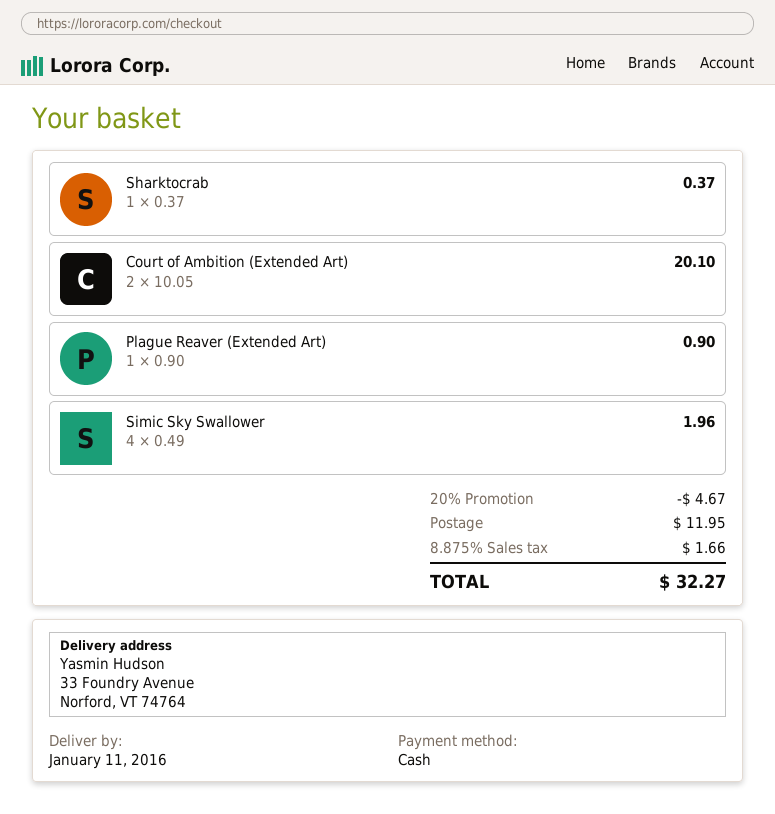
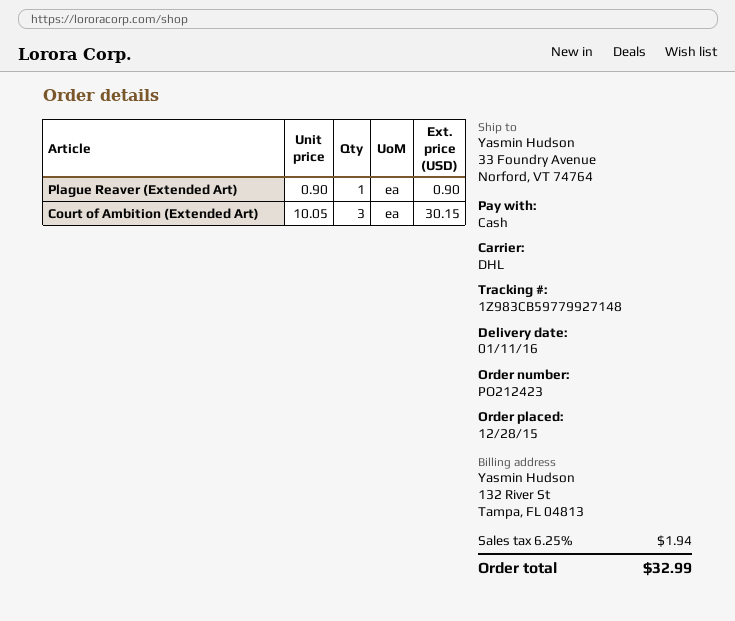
Sharktocrab: 1 x 0.37 = 0.37 -> none
Court of Ambition (Extended Art): 2 x 10.05 = 20.10 -> 3 x 10.05 = 30.15
Simic Sky Swallower: 4 x 0.49 = 1.96 -> none
discount: 20% = 4.67 -> none
shipping: 11.95 -> none
tax: 8.875% = 1.66 -> 6.25% = 1.94
total: 32.27 -> 32.99

